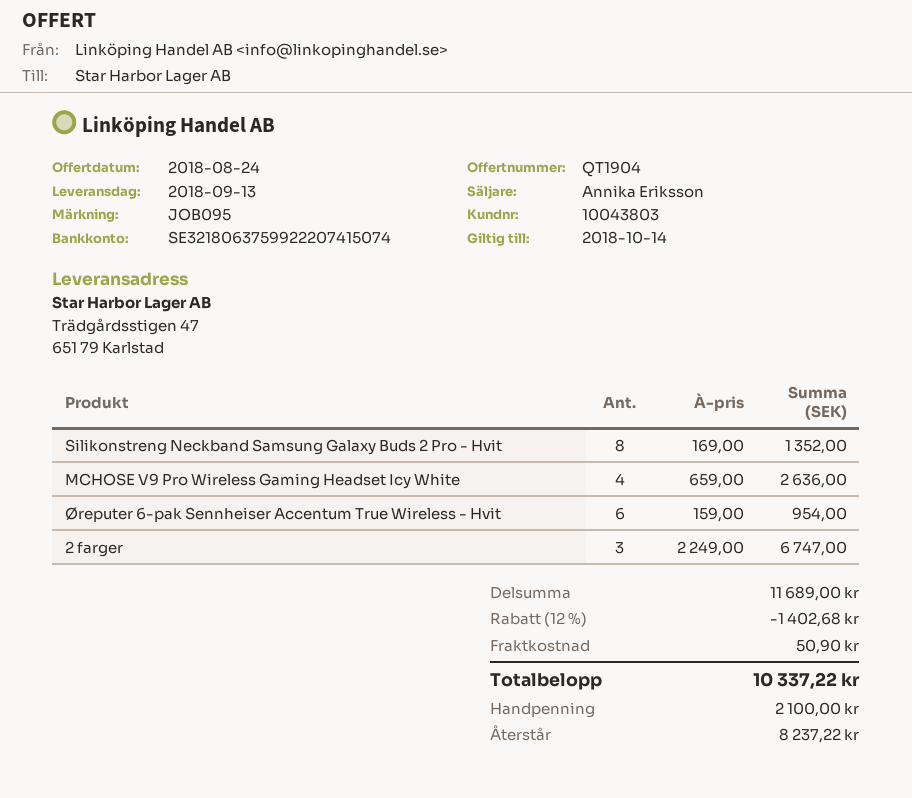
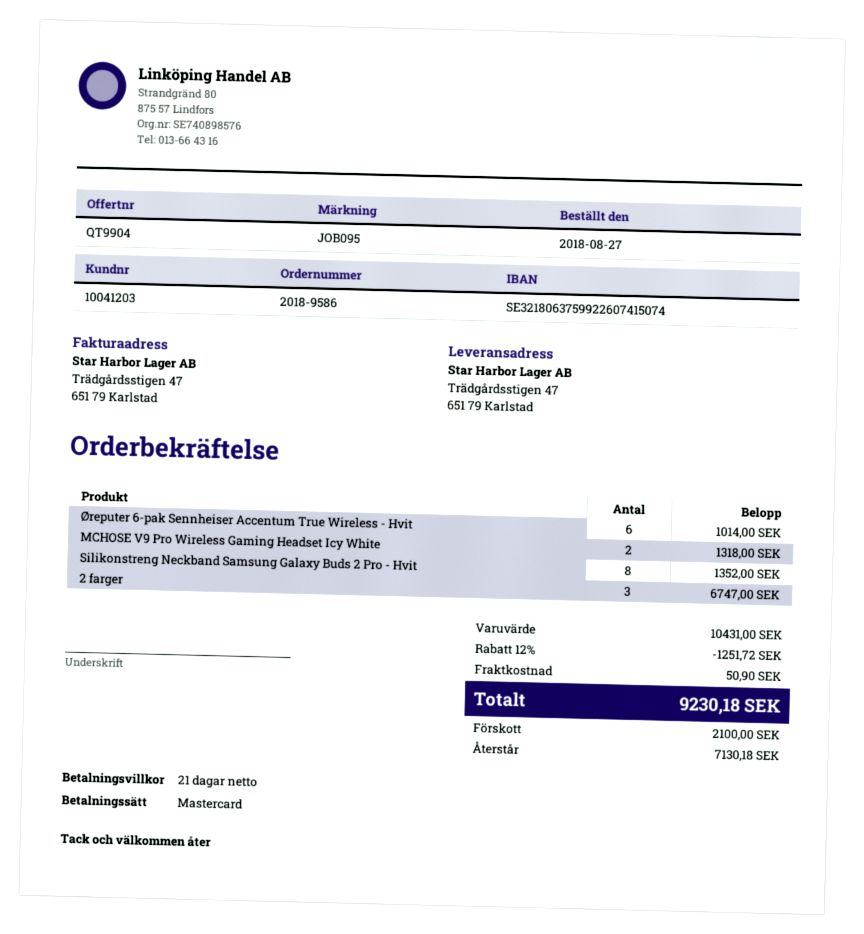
quote number: QT1904 -> QT9904
customer number: 10043803 -> 10041203
bank account: SE3218063759922207415074 -> SE3218063759922607415074
MCHOSE V9 Pro Wireless Gaming Headset Icy White: 4 for 2636.00 -> 2 for 1318.00
Øreputer 6-pak Sennheiser Accentum True Wireless - Hvit: 6 for 954.00 -> 6 for 1014.00
subtotal: 11689.00 -> 10431.00
discount: 12% = 1402.68 -> 12% = 1251.72
total: 10337.22 -> 9230.18
balance: 8237.22 -> 7130.18

